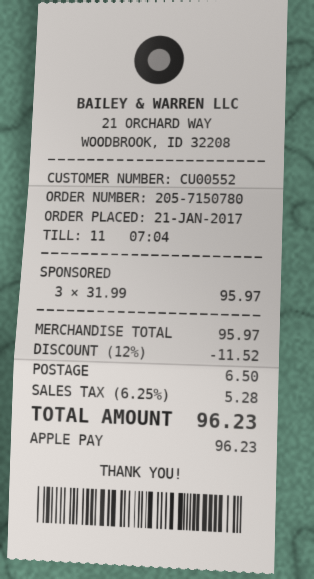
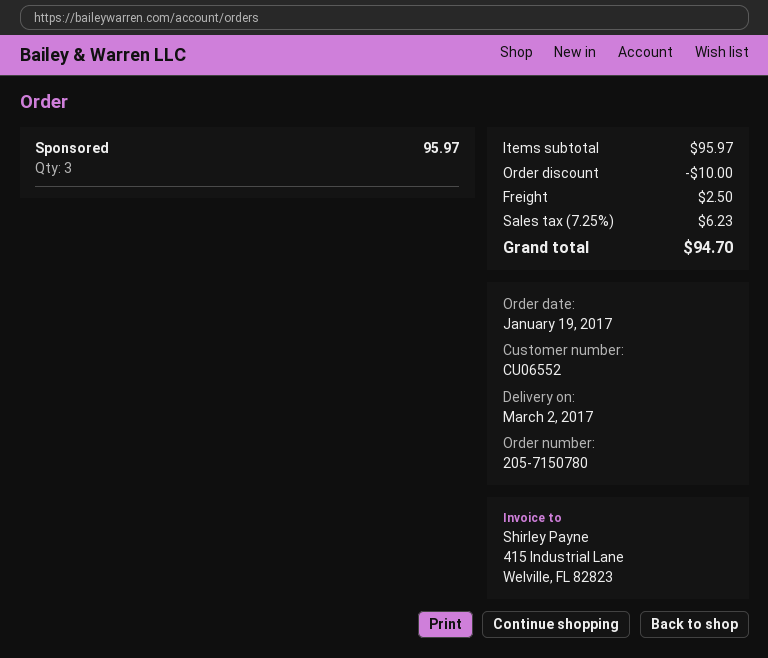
order date: 2017-01-21 -> 2017-01-19
customer number: CU00552 -> CU06552
discount: 11.52 -> 10.00
shipping: 6.50 -> 2.50
tax: 6.25% = 5.28 -> 7.25% = 6.23
total: 96.23 -> 94.70

